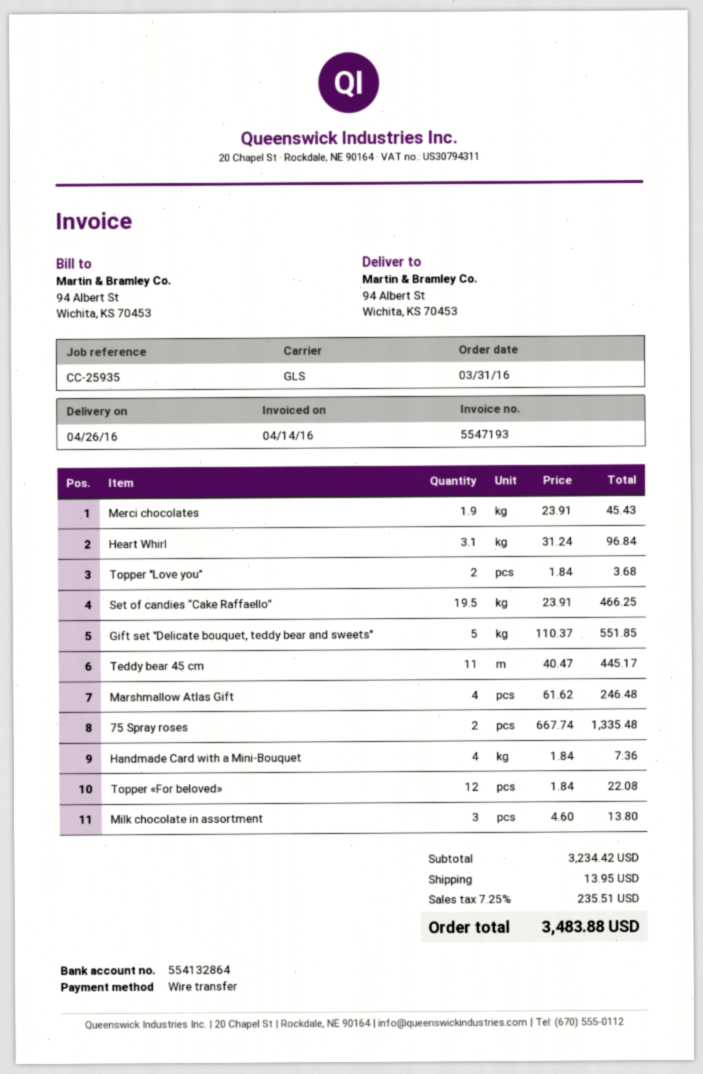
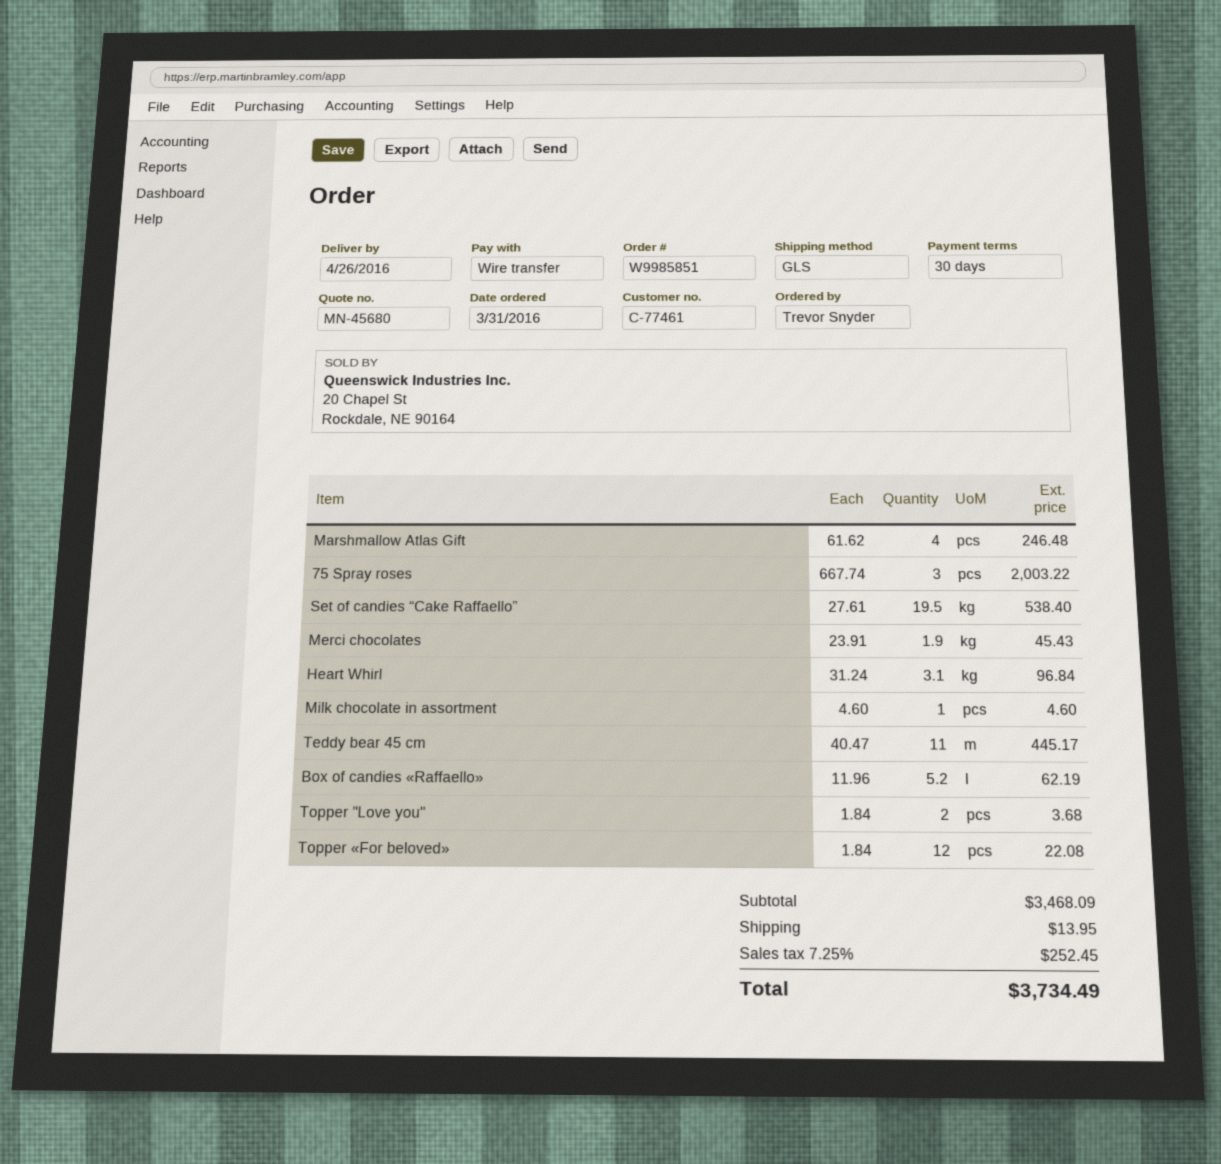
Set of candies “Cake Raffaello”: 19.5 x 23.91 = 466.25 -> 19.5 x 27.61 = 538.40
Gift set "Delicate bouquet, teddy bear and sweets": 5 x 110.37 = 551.85 -> none
75 Spray roses: 2 x 667.74 = 1335.48 -> 3 x 667.74 = 2003.22
Handmade Card with a Mini-Bouquet: 4 x 1.84 = 7.36 -> none
Milk chocolate in assortment: 3 x 4.60 = 13.80 -> 1 x 4.60 = 4.60
Box of candies «Raffaello»: none -> 5.2 x 11.96 = 62.19
subtotal: 3234.42 -> 3468.09
tax: 7.25% = 235.51 -> 7.25% = 252.45
total: 3483.88 -> 3734.49

